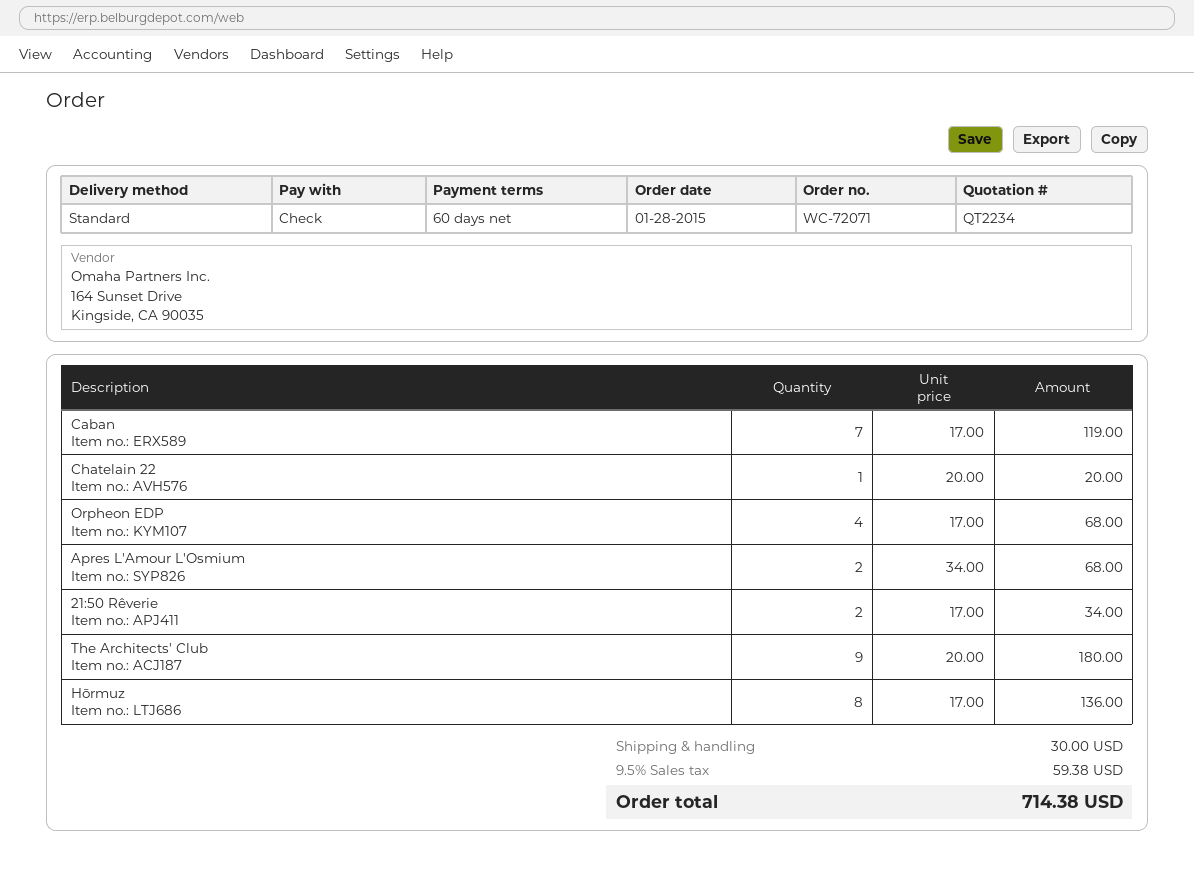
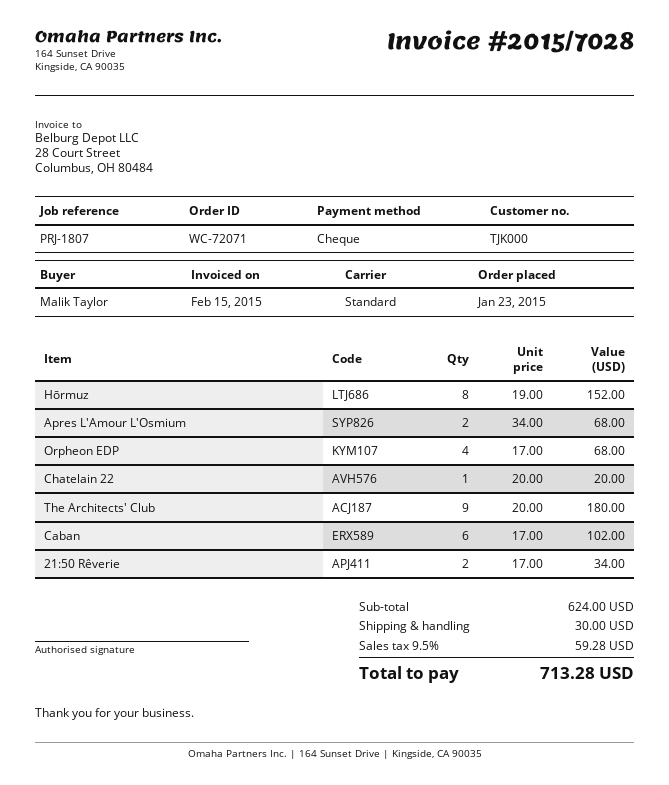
order date: 2015-01-28 -> 2015-01-23
Caban: 7 x 17.00 = 119.00 -> 6 x 17.00 = 102.00
Hōrmuz: 8 x 17.00 = 136.00 -> 8 x 19.00 = 152.00
tax: 9.5% = 59.38 -> 9.5% = 59.28
total: 714.38 -> 713.28

